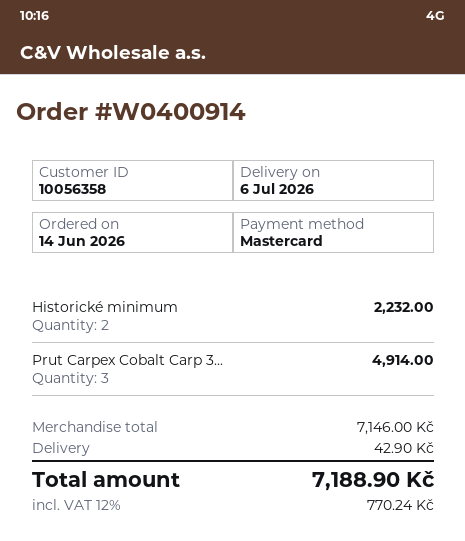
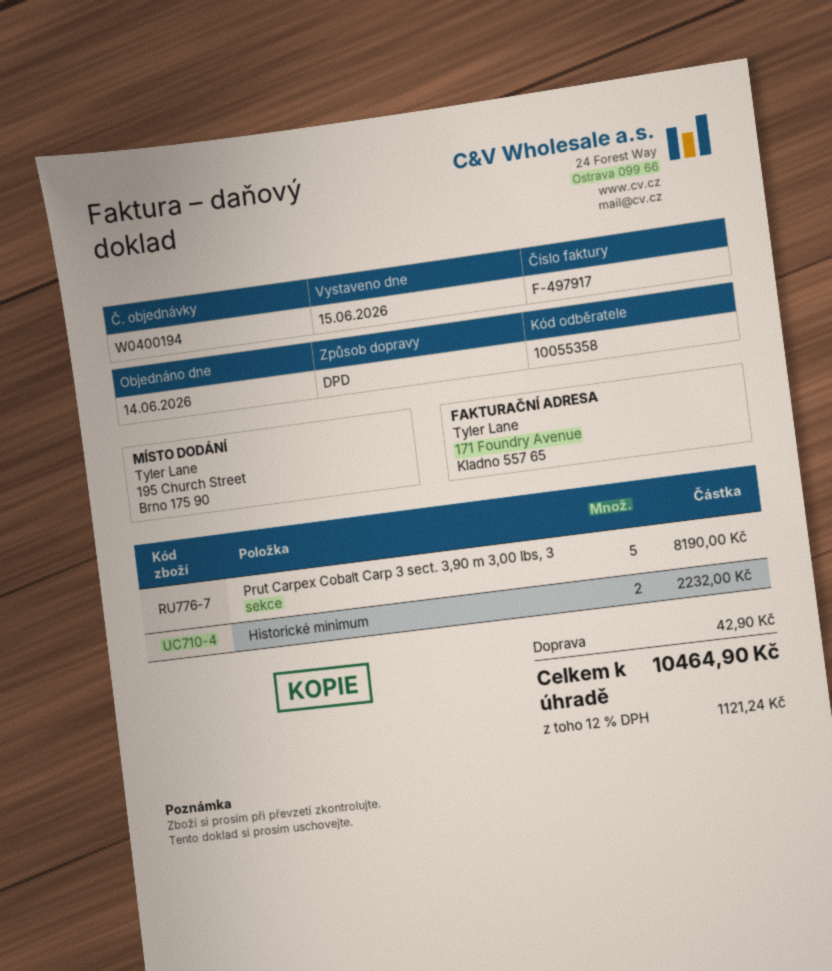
order number: W0400914 -> W0400194
customer number: 10056358 -> 10055358
Prut Carpex Cobalt Carp 3...: 3 for 4914.00 -> 5 for 8190.00
tax: 12% = 770.24 -> 12% = 1121.24
total: 7188.90 -> 10464.90

